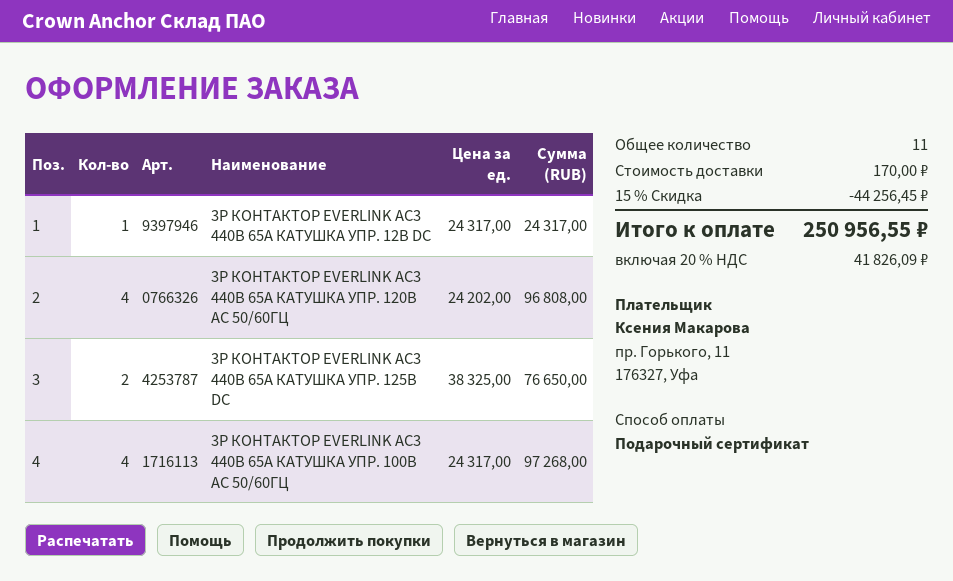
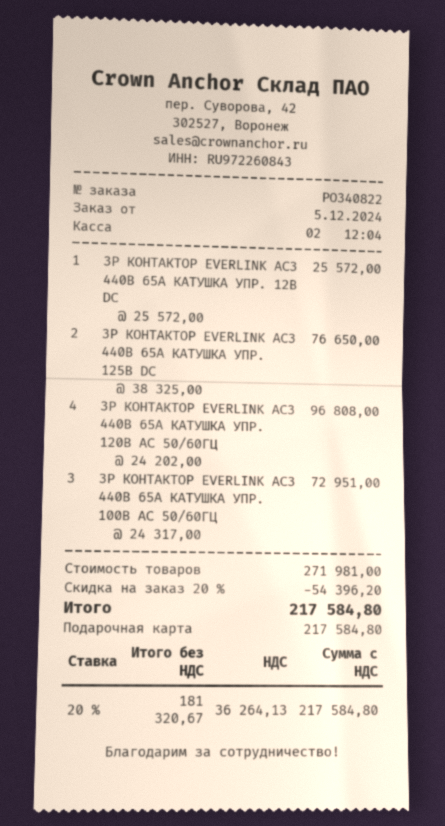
3P КОНТАКТОР EVERLINK AC3 440В 65A КАТУШКА УПР. 12В DC: 1 x 24317.00 = 24317.00 -> 1 x 25572.00 = 25572.00
3P КОНТАКТОР EVERLINK AC3 440В 65A КАТУШКА УПР. 100В AC 50/60ГЦ: 4 x 24317.00 = 97268.00 -> 3 x 24317.00 = 72951.00
discount: 15% = 44256.45 -> 20% = 54396.20
shipping: 170.00 -> none
tax: 20% = 41826.09 -> 20% = 36264.13
total: 250956.55 -> 217584.80

